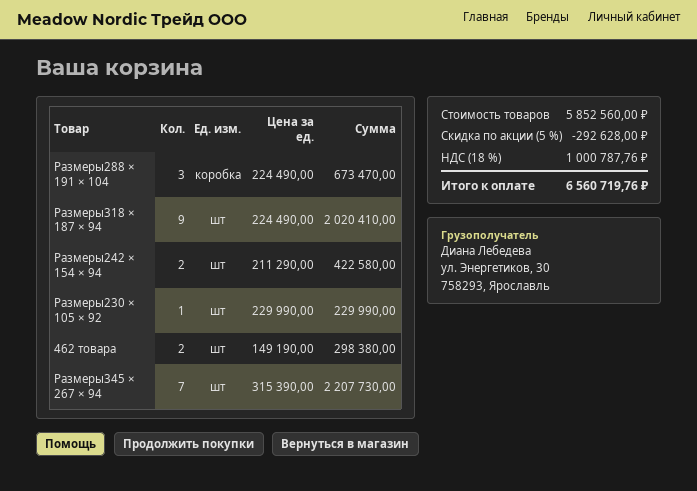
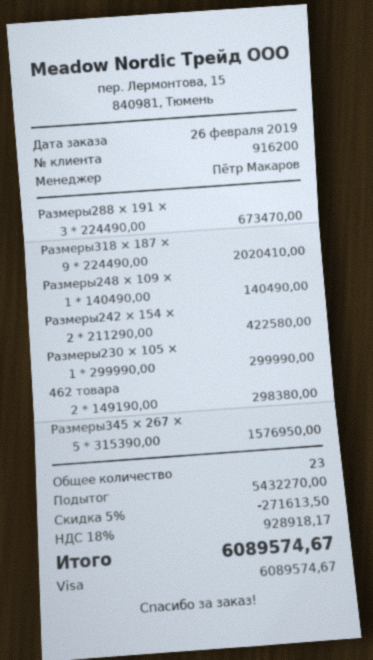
Размеры230 × 105 × 92: 1 x 229990.00 = 229990.00 -> 1 x 299990.00 = 299990.00
Размеры345 × 267 × 94: 7 x 315390.00 = 2207730.00 -> 5 x 315390.00 = 1576950.00
Размеры248 × 109 ×: none -> 1 x 140490.00 = 140490.00
subtotal: 5852560.00 -> 5432270.00
discount: 5% = 292628.00 -> 5% = 271613.50
tax: 18% = 1000787.76 -> 18% = 928918.17
total: 6560719.76 -> 6089574.67

